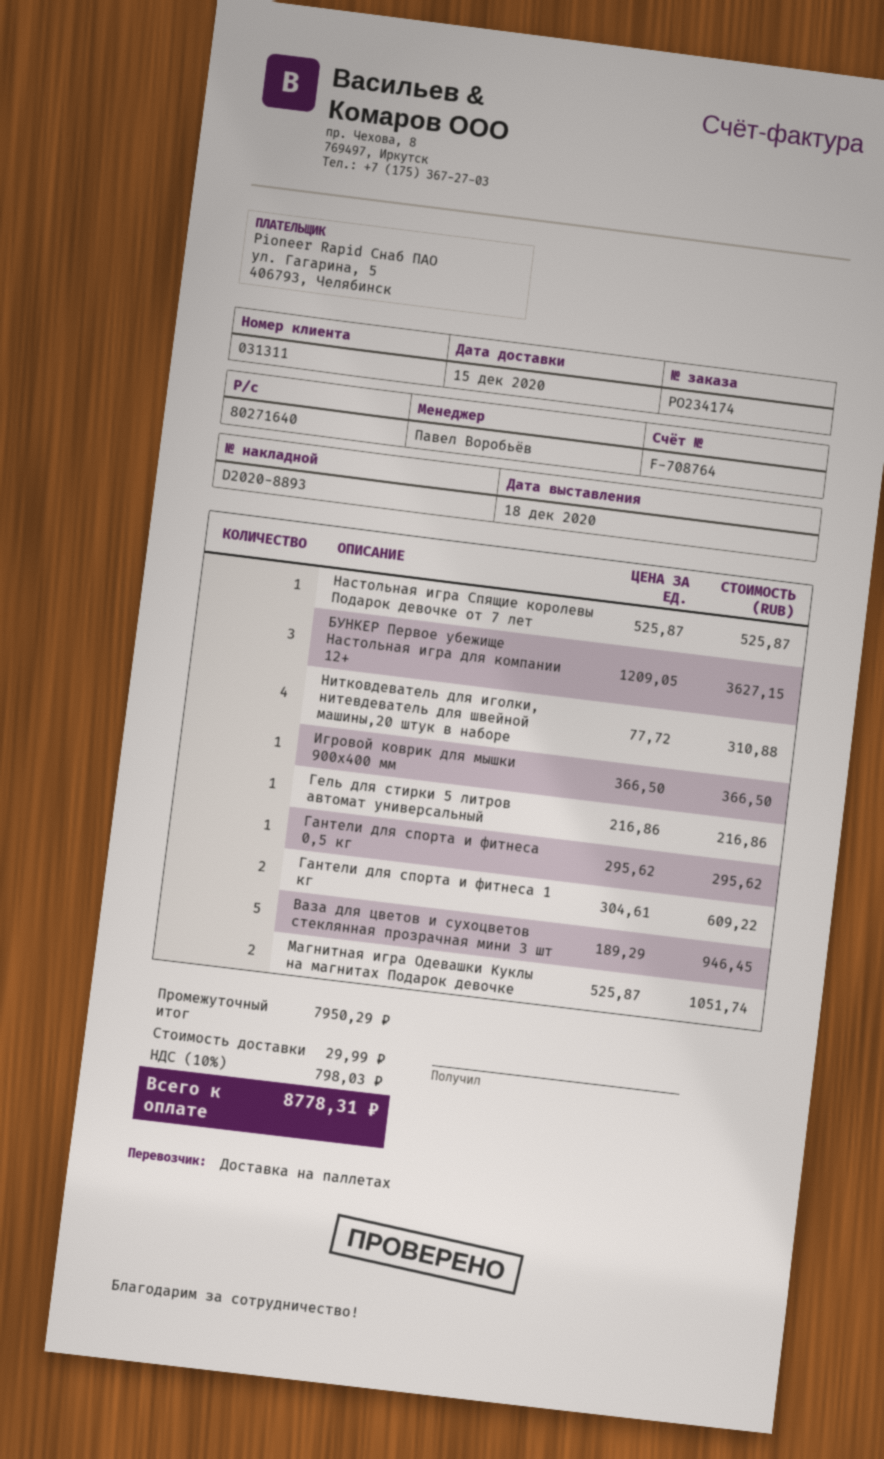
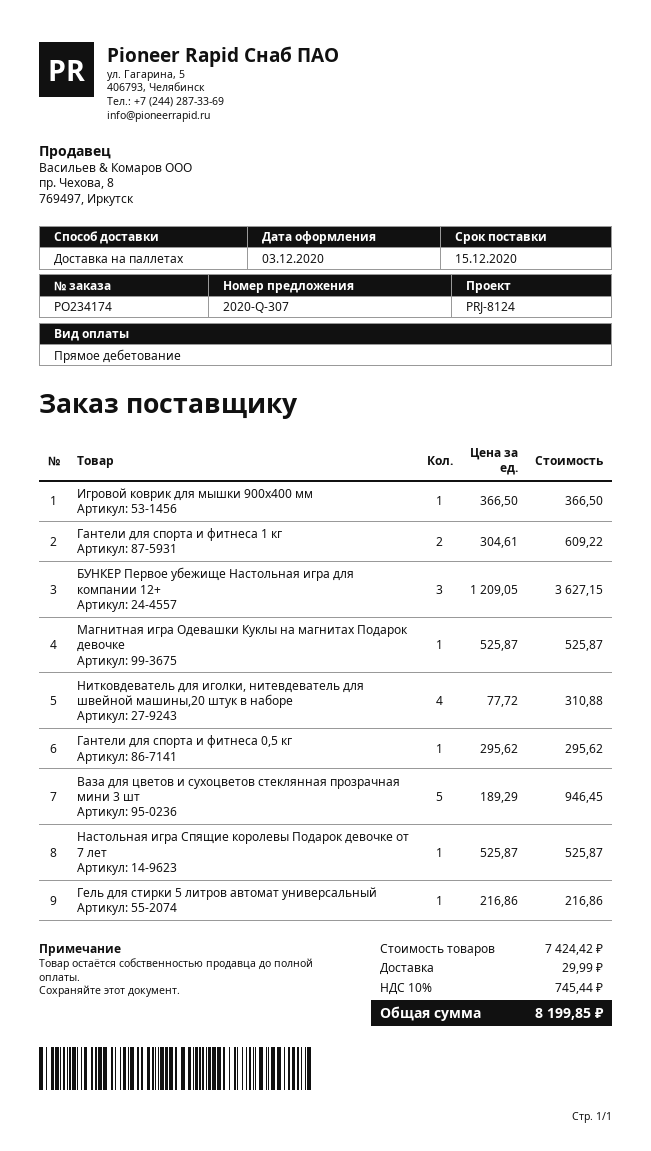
Магнитная игра Одевашки Куклы на магнитах Подарок девочке: 2 x 525.87 = 1051.74 -> 1 x 525.87 = 525.87
subtotal: 7950.29 -> 7424.42
tax: 10% = 798.03 -> 10% = 745.44
total: 8778.31 -> 8199.85

